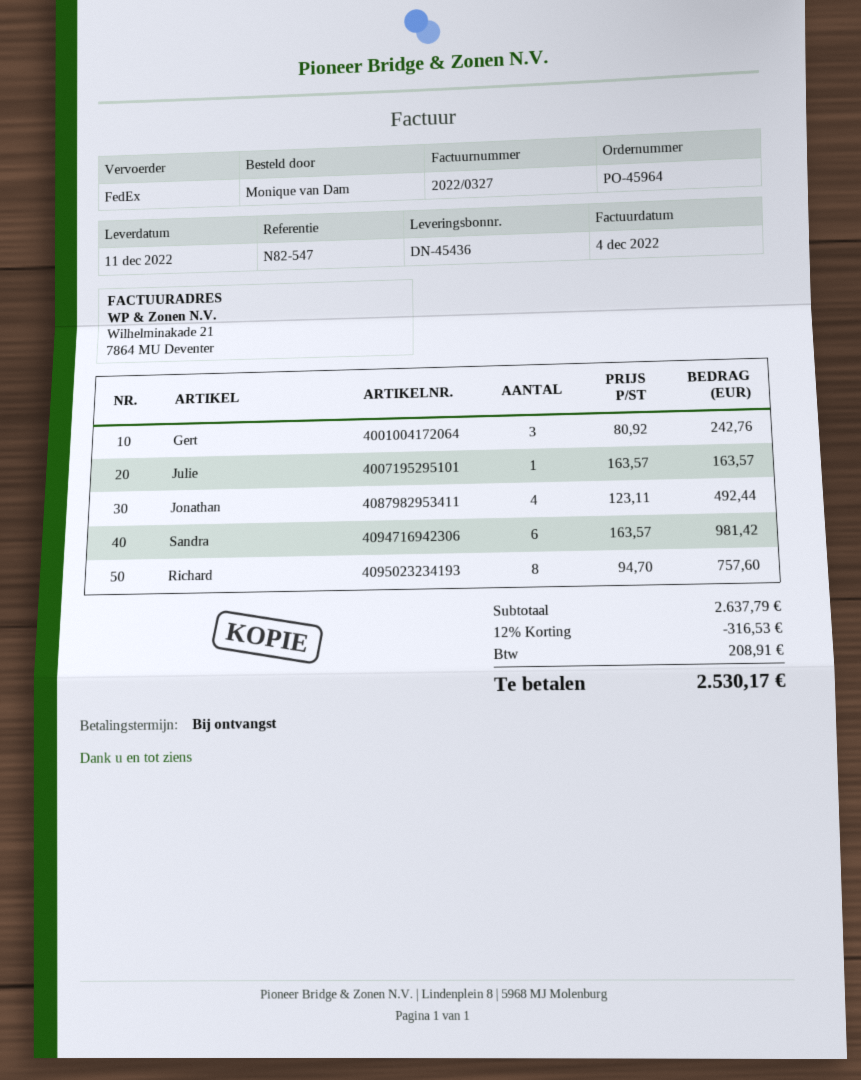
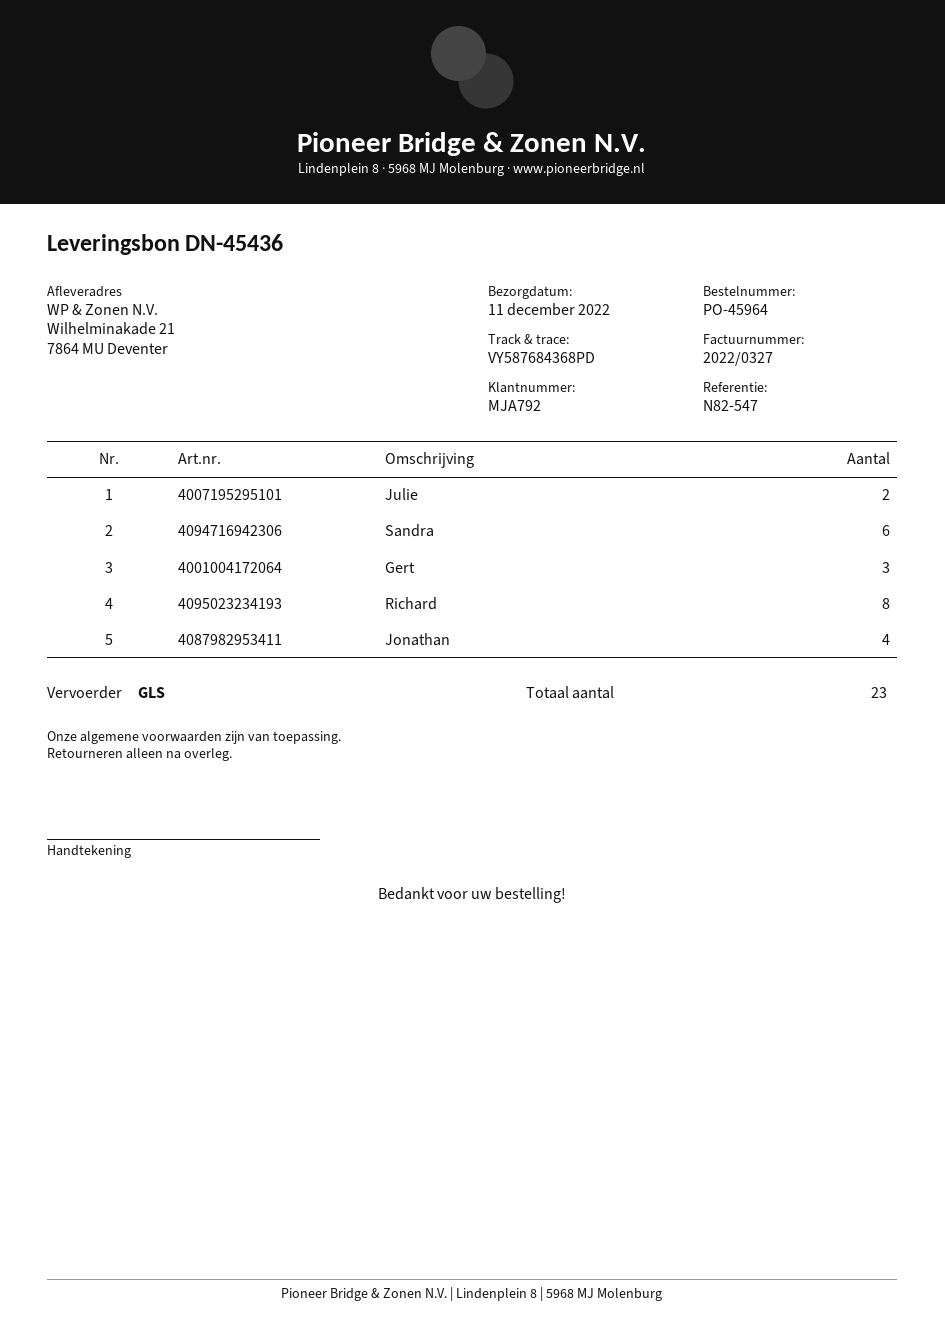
shipping method: FedEx -> GLS
Julie: 1 -> 2

